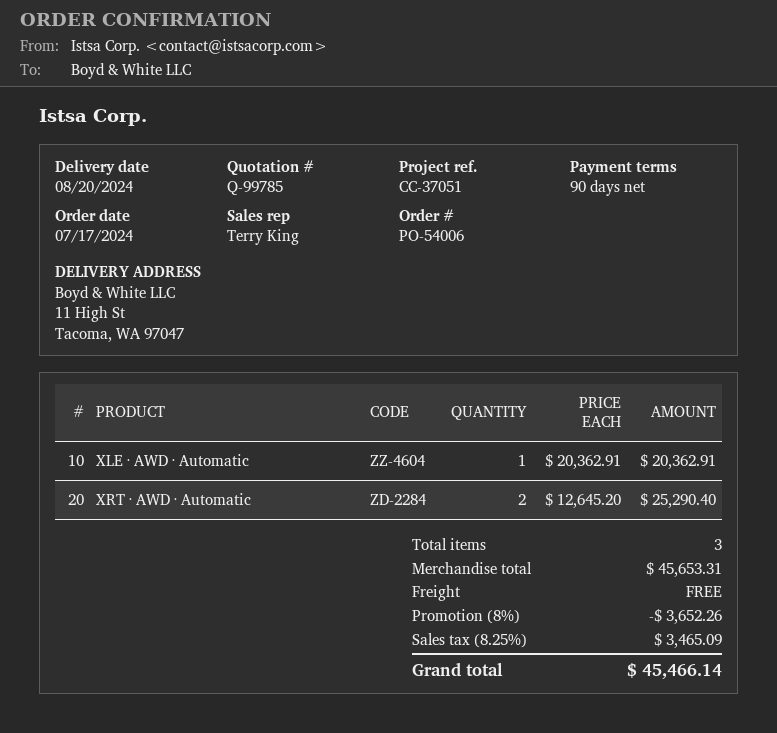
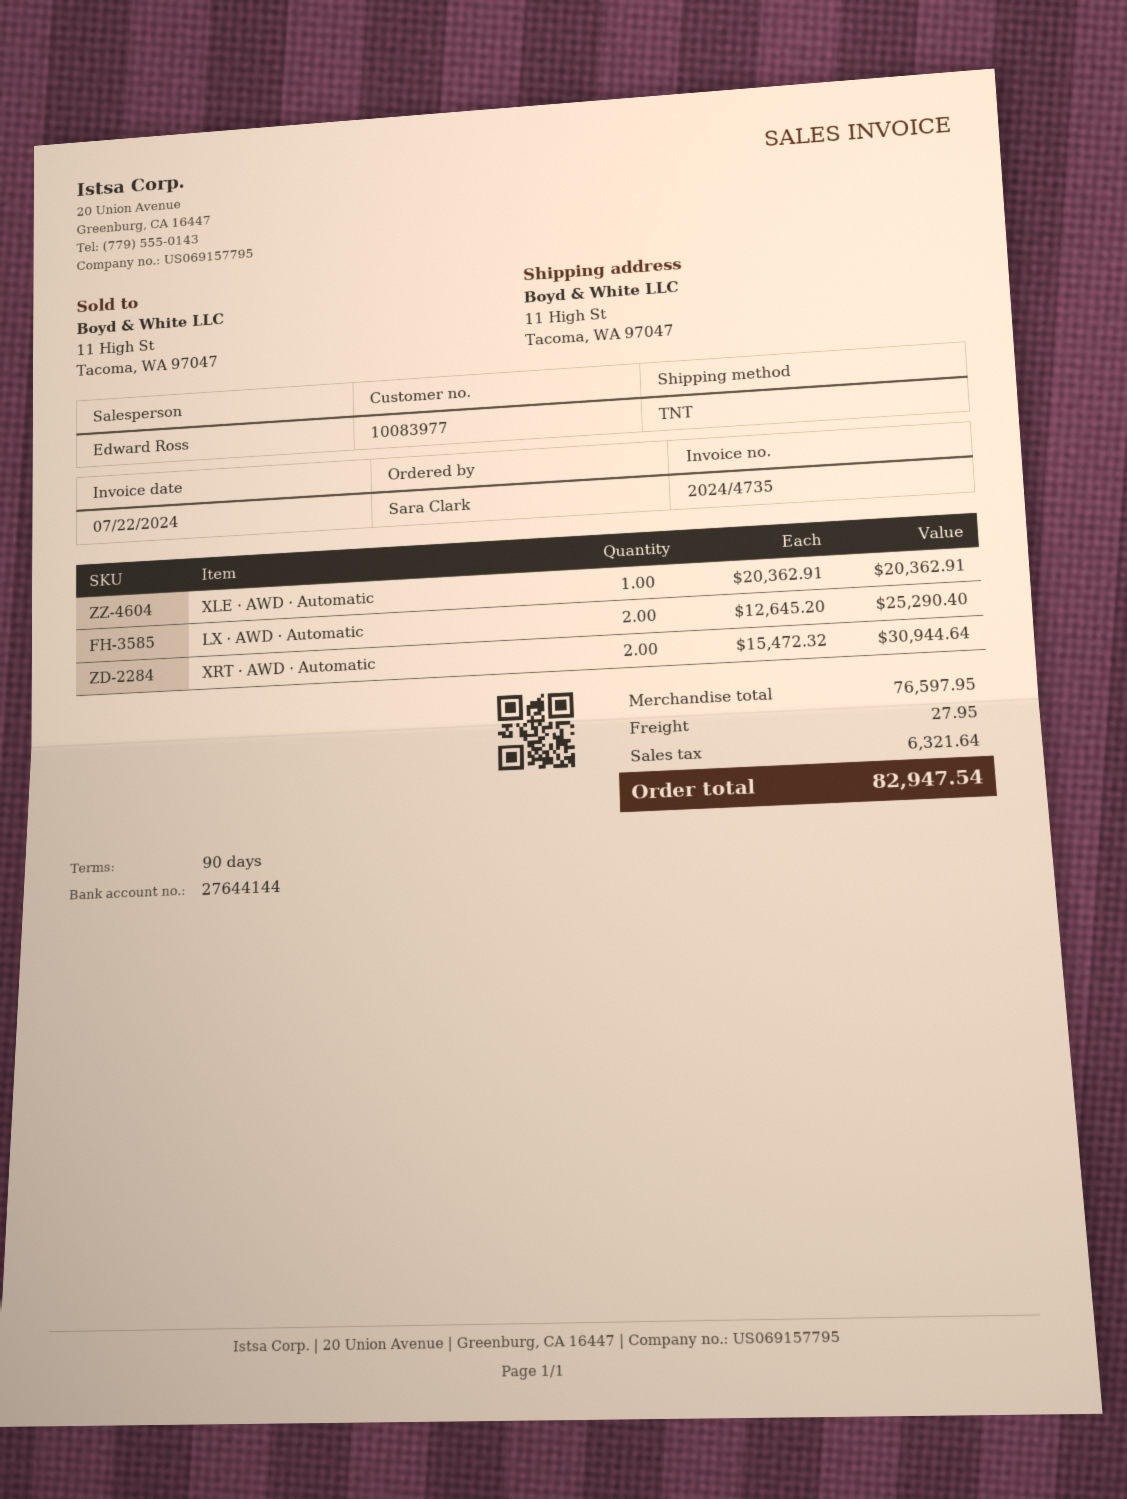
sales rep: Terry King -> Edward Ross
XRT · AWD · Automatic: 2 x 12645.20 = 25290.40 -> 2 x 15472.32 = 30944.64
LX · AWD · Automatic: none -> 2 x 12645.20 = 25290.40
subtotal: 45653.31 -> 76597.95
discount: 8% = 3652.26 -> none
shipping: 0.00 -> 27.95
tax: 3465.09 -> 6321.64
total: 45466.14 -> 82947.54

